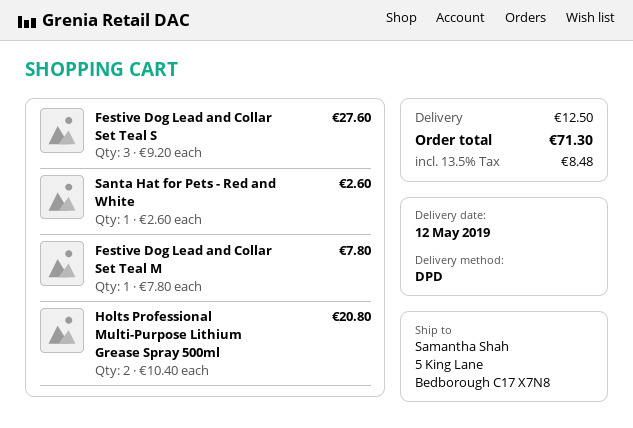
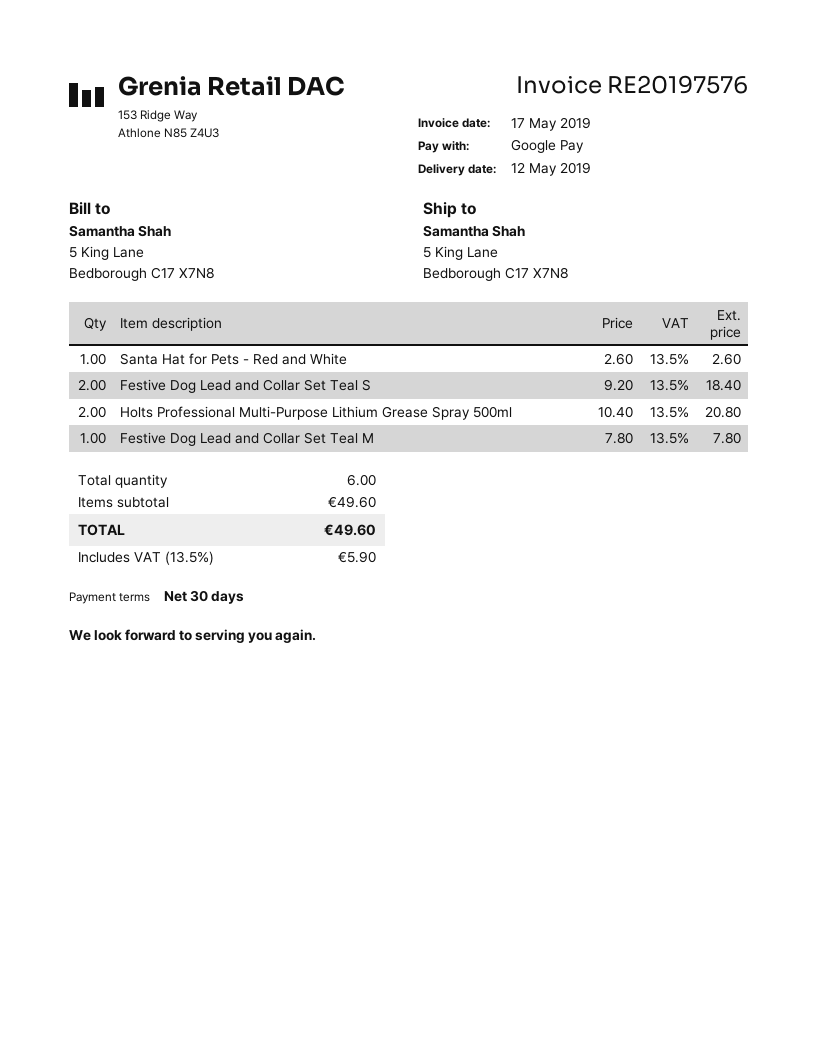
Festive Dog Lead and Collar Set Teal S: 3 x 9.20 = 27.60 -> 2 x 9.20 = 18.40
shipping: 12.50 -> none
tax: 13.5% = 8.48 -> 13.5% = 5.90
total: 71.30 -> 49.60

